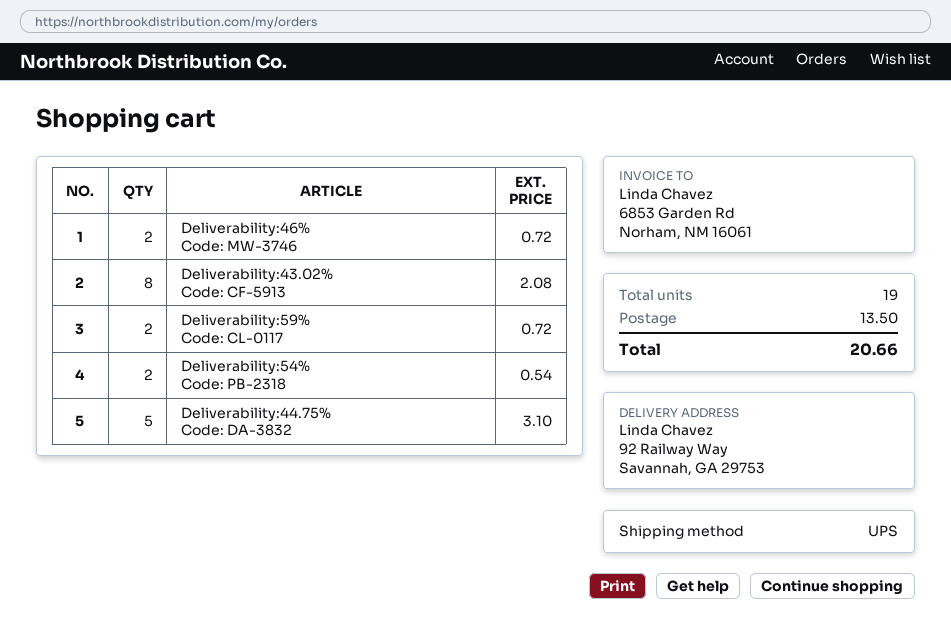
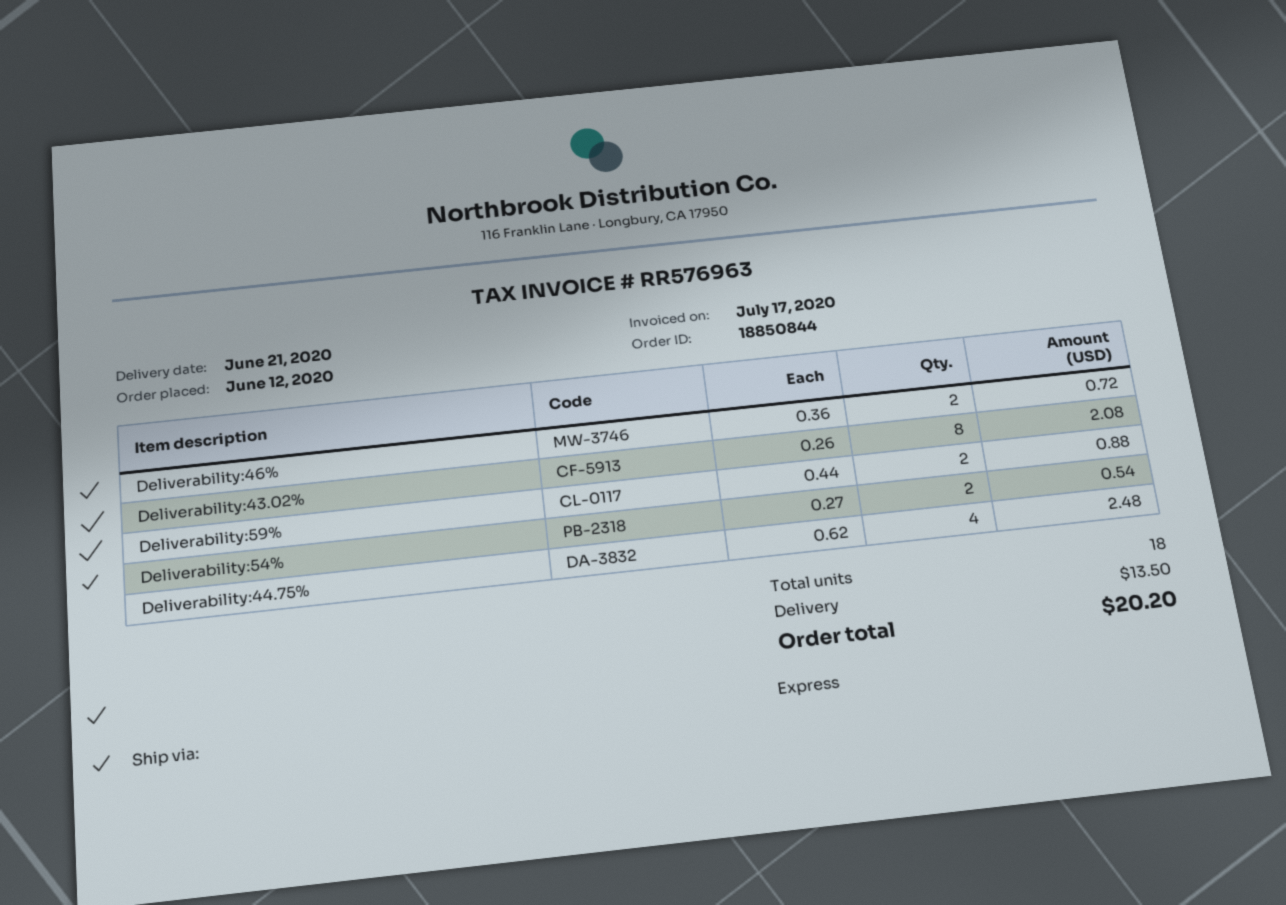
shipping method: UPS -> express
Deliverability:59%: 2 for 0.72 -> 2 for 0.88
Deliverability:44.75%: 5 for 3.10 -> 4 for 2.48
total quantity: 19 -> 18
total: 20.66 -> 20.20

